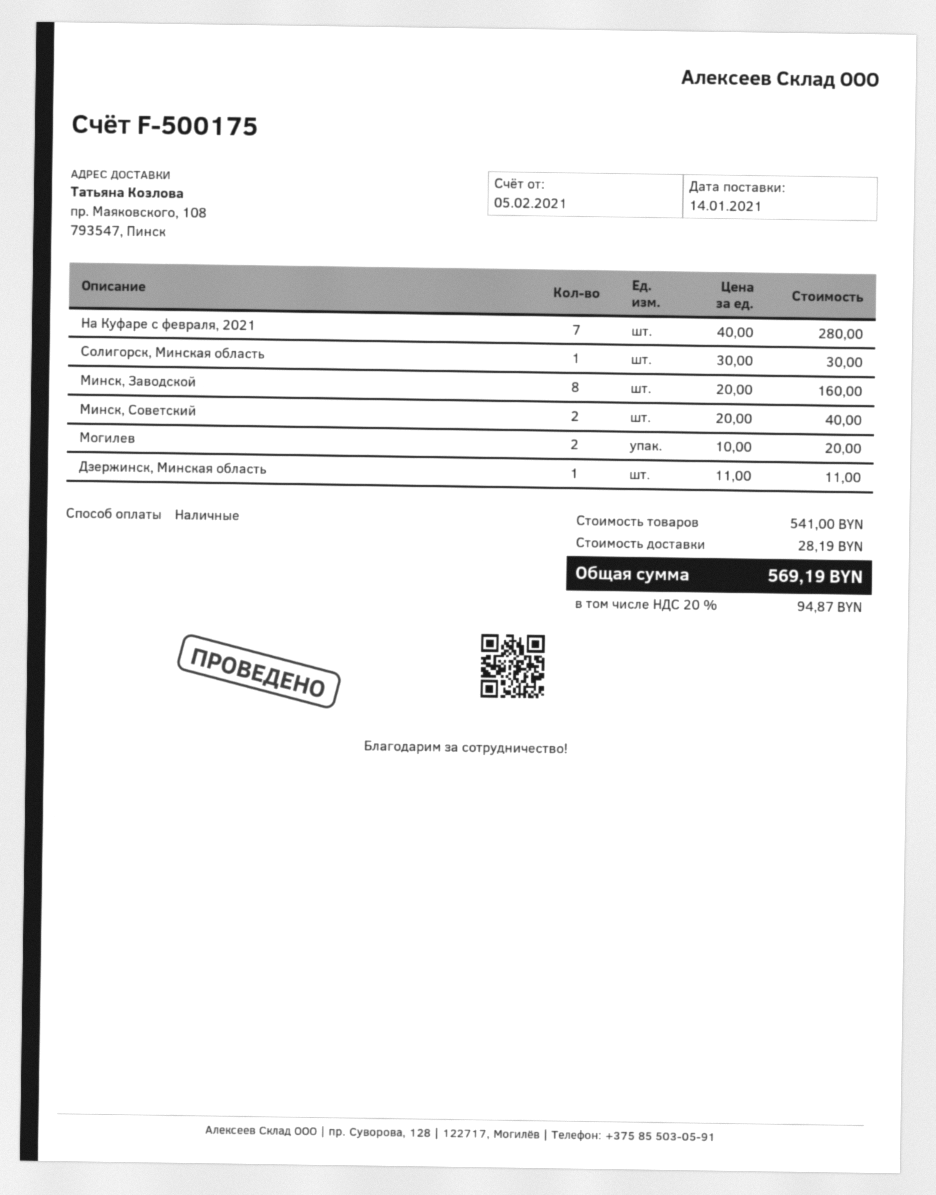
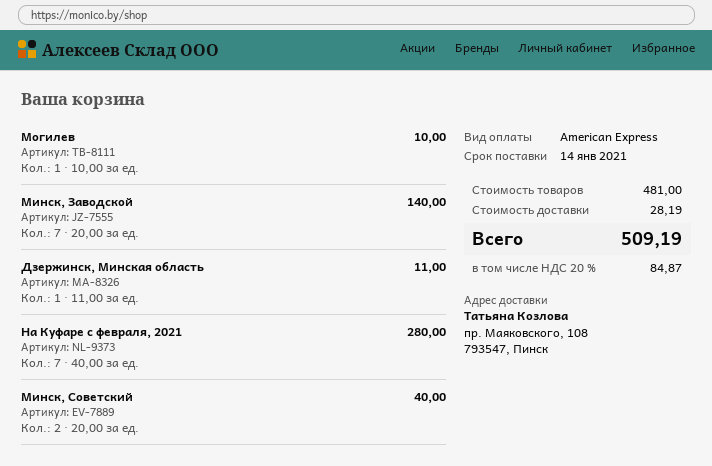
payment method: cash -> American Express
Солигорск, Минская область: 1 x 30.00 = 30.00 -> none
Минск, Заводской: 8 x 20.00 = 160.00 -> 7 x 20.00 = 140.00
Могилев: 2 x 10.00 = 20.00 -> 1 x 10.00 = 10.00
subtotal: 541.00 -> 481.00
tax: 20% = 94.87 -> 20% = 84.87
total: 569.19 -> 509.19

